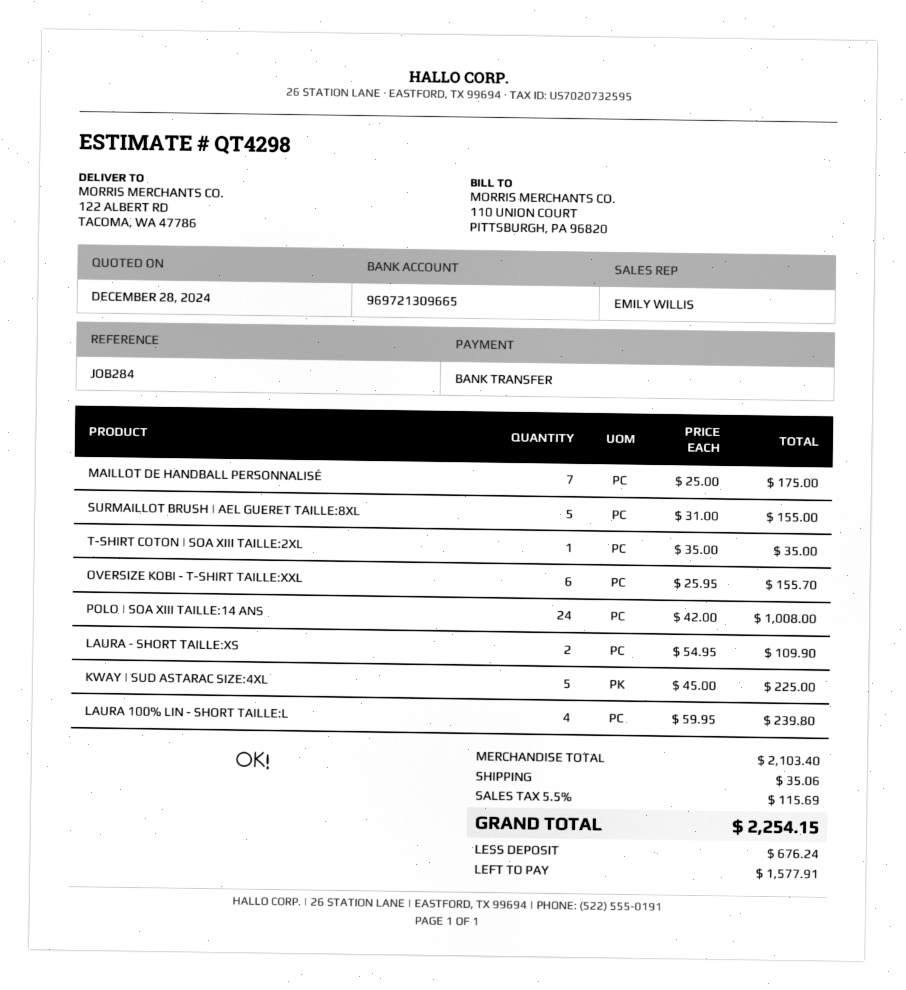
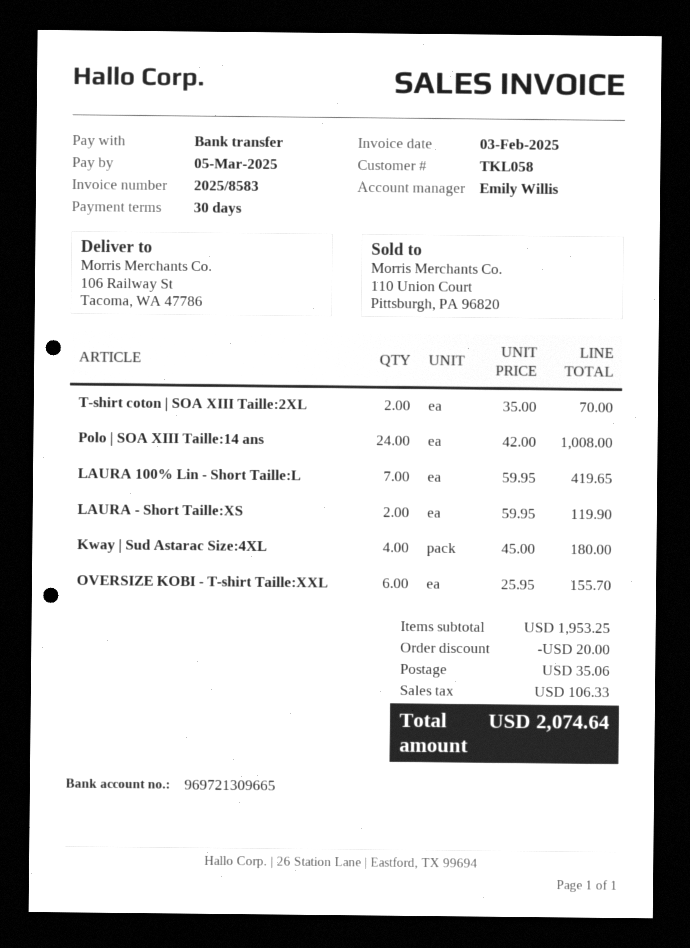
ship to: 122 ALBERT RD, TACOMA, WA 47786 -> 106 Railway St, Tacoma, WA 47786
MAILLOT DE HANDBALL PERSONNALISÉ: 7 x 25.00 = 175.00 -> none
SURMAILLOT BRUSH | AEL GUERET TAILLE:8XL: 5 x 31.00 = 155.00 -> none
T-SHIRT COTON | SOA XIII TAILLE:2XL: 1 x 35.00 = 35.00 -> 2 x 35.00 = 70.00
LAURA - SHORT TAILLE:XS: 2 x 54.95 = 109.90 -> 2 x 59.95 = 119.90
KWAY | SUD ASTARAC SIZE:4XL: 5 x 45.00 = 225.00 -> 4 x 45.00 = 180.00
LAURA 100% LIN - SHORT TAILLE:L: 4 x 59.95 = 239.80 -> 7 x 59.95 = 419.65
subtotal: 2103.40 -> 1953.25
discount: none -> 20.00
tax: 115.69 -> 106.33
total: 2254.15 -> 2074.64

